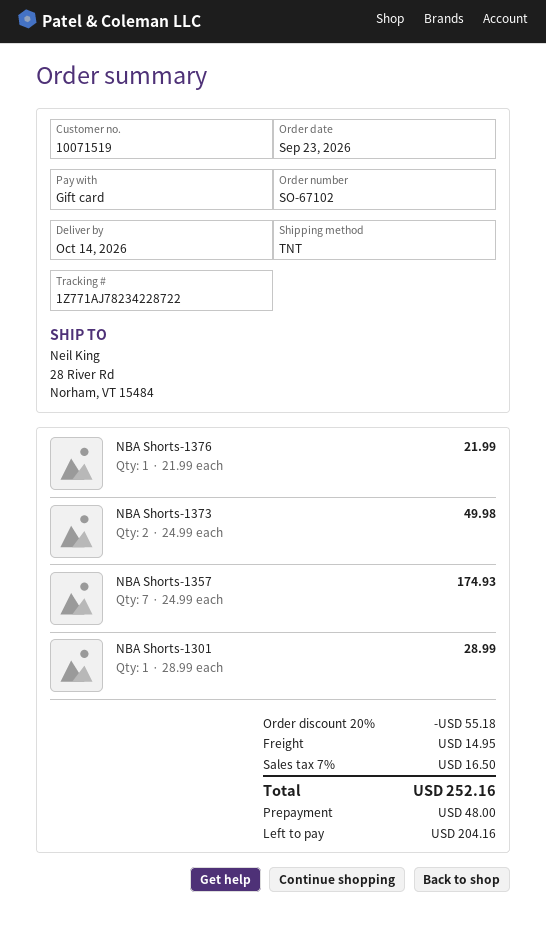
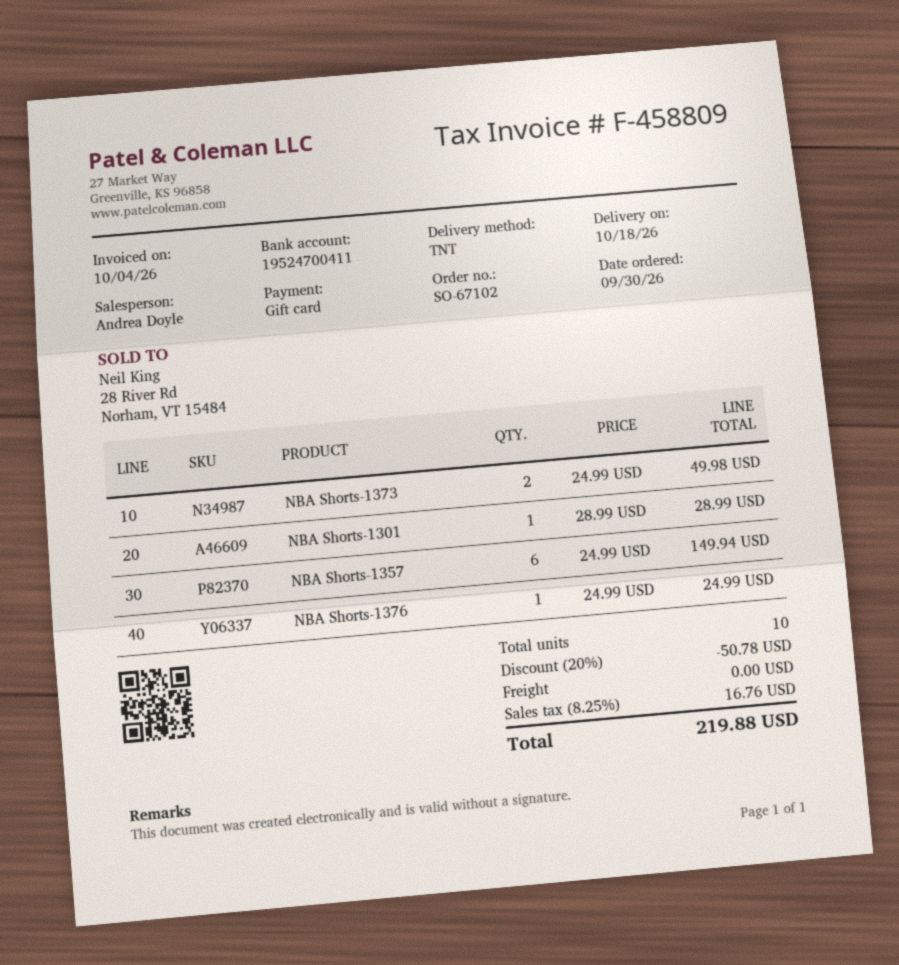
order date: 2026-09-23 -> 2026-09-30
delivery date: 2026-10-14 -> 2026-10-18
NBA Shorts-1376: 1 x 21.99 = 21.99 -> 1 x 24.99 = 24.99
NBA Shorts-1357: 7 x 24.99 = 174.93 -> 6 x 24.99 = 149.94
discount: 20% = 55.18 -> 20% = 50.78
shipping: 14.95 -> 0.00
tax: 7% = 16.50 -> 8.25% = 16.76
total: 252.16 -> 219.88

